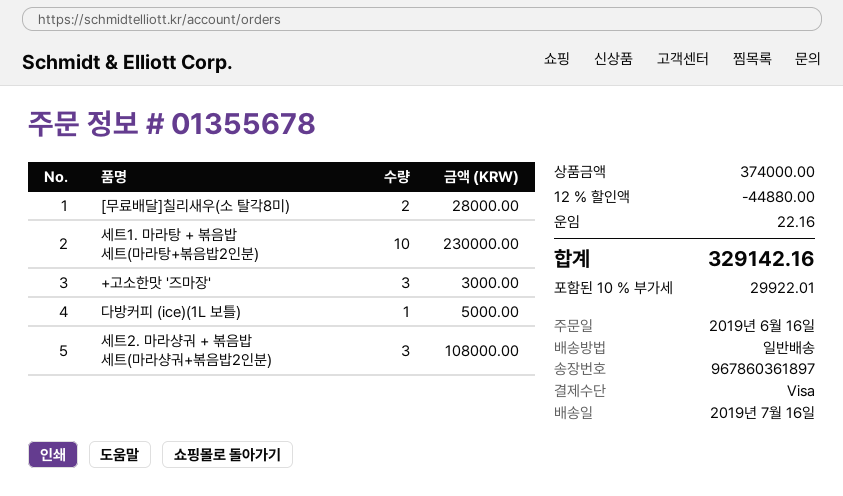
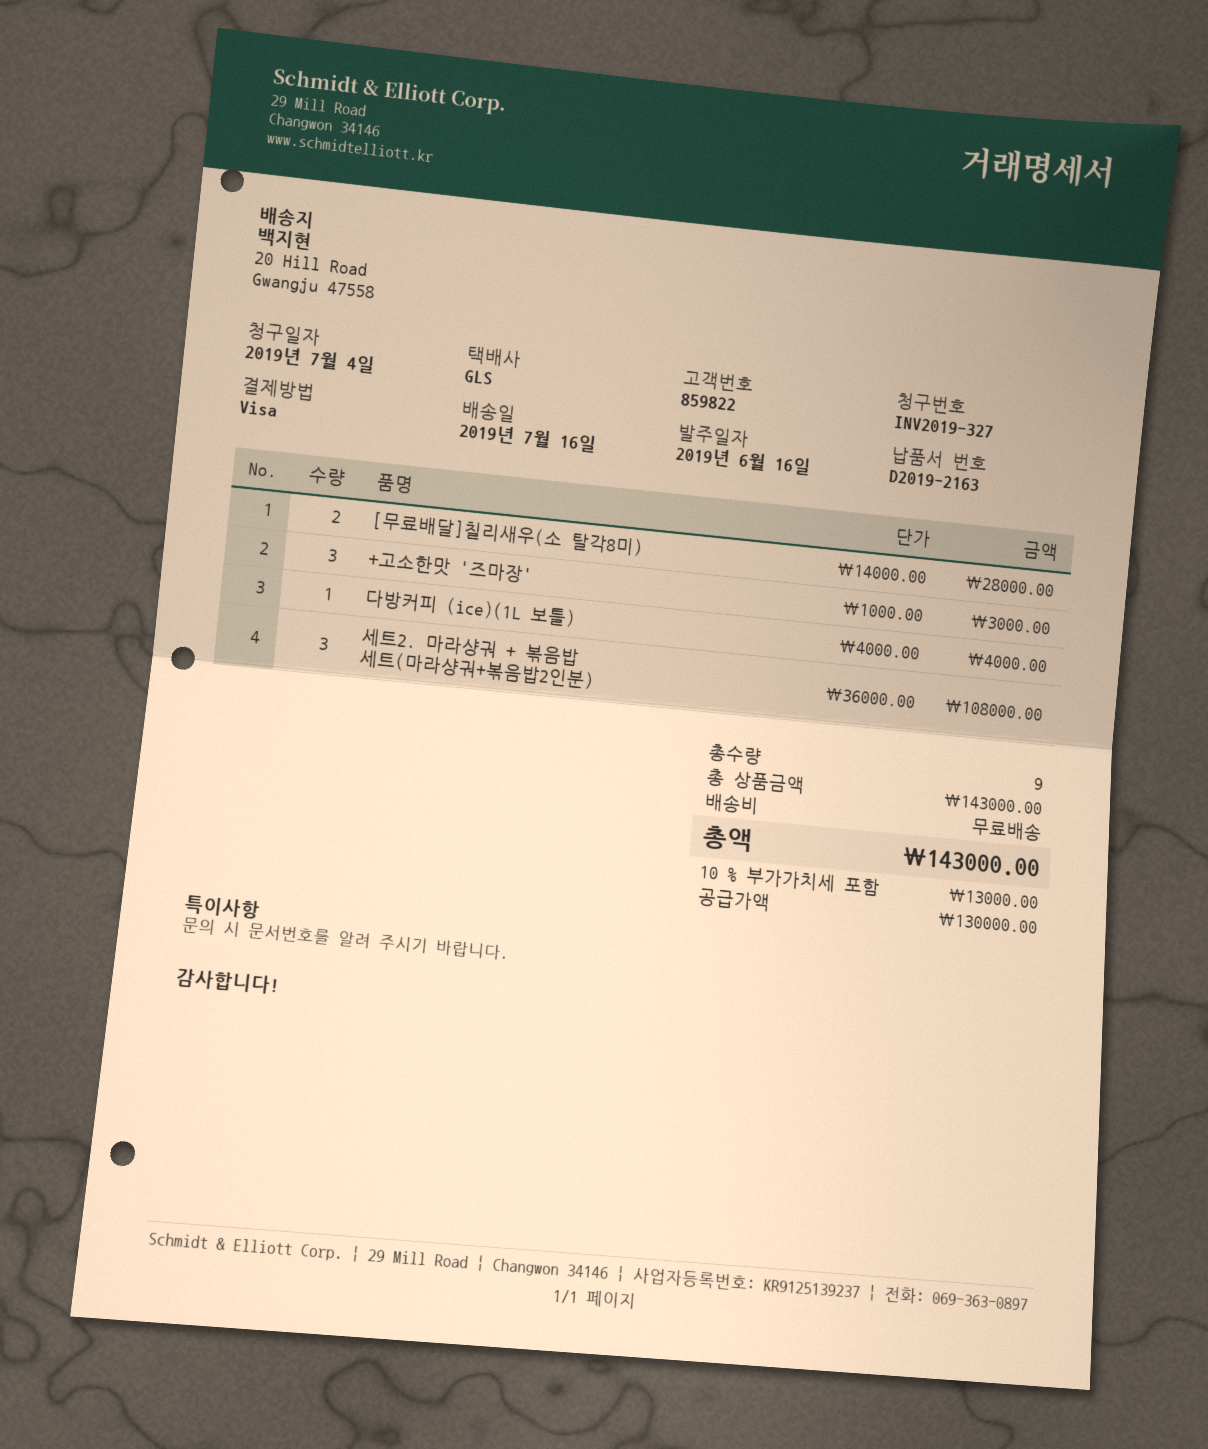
shipping method: standard -> GLS
세트1. 마라탕 + 볶음밥 세트(마라탕+볶음밥2인분): 10 for 230000.00 -> none
다방커피 (ice)(1L 보틀): 1 for 5000.00 -> 1 for 4000.00
subtotal: 374000.00 -> 143000.00
discount: 12% = 44880.00 -> none
shipping: 22.16 -> 0.00
tax: 10% = 29922.01 -> 10% = 13000.00
total: 329142.16 -> 143000.00

